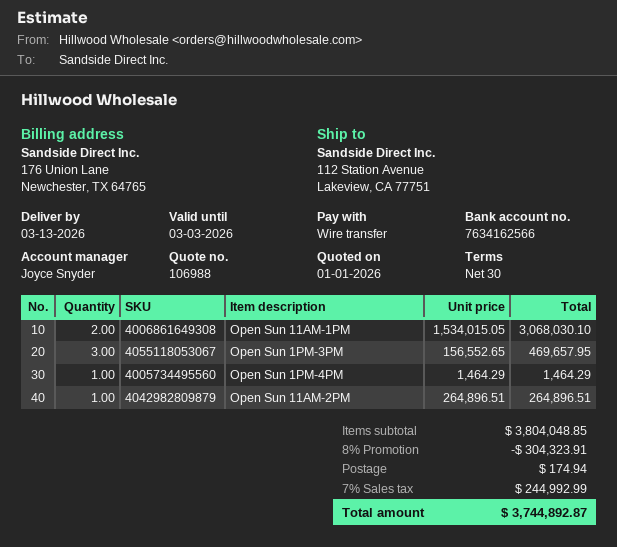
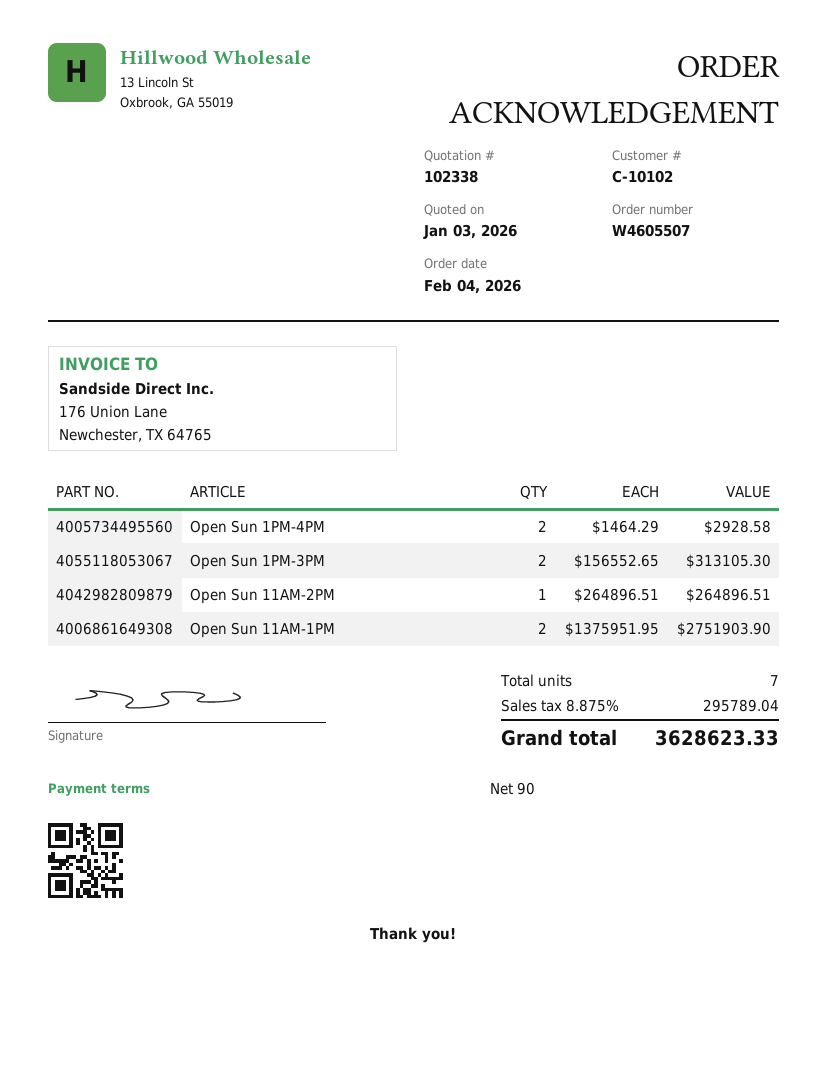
quote number: 106988 -> 102338
quote date: 2026-01-01 -> 2026-01-03
payment terms: 30 days -> 90 days
Open Sun 11AM-1PM: 2 x 1534015.05 = 3068030.10 -> 2 x 1375951.95 = 2751903.90
Open Sun 1PM-3PM: 3 x 156552.65 = 469657.95 -> 2 x 156552.65 = 313105.30
Open Sun 1PM-4PM: 1 x 1464.29 = 1464.29 -> 2 x 1464.29 = 2928.58
discount: 8% = 304323.91 -> none
shipping: 174.94 -> none
tax: 7% = 244992.99 -> 8.875% = 295789.04
total: 3744892.87 -> 3628623.33

